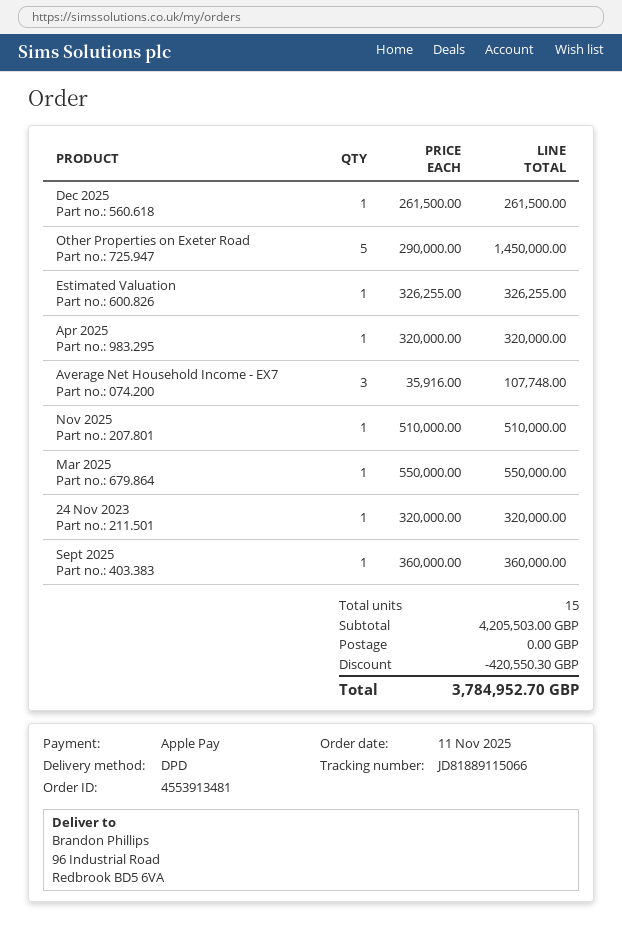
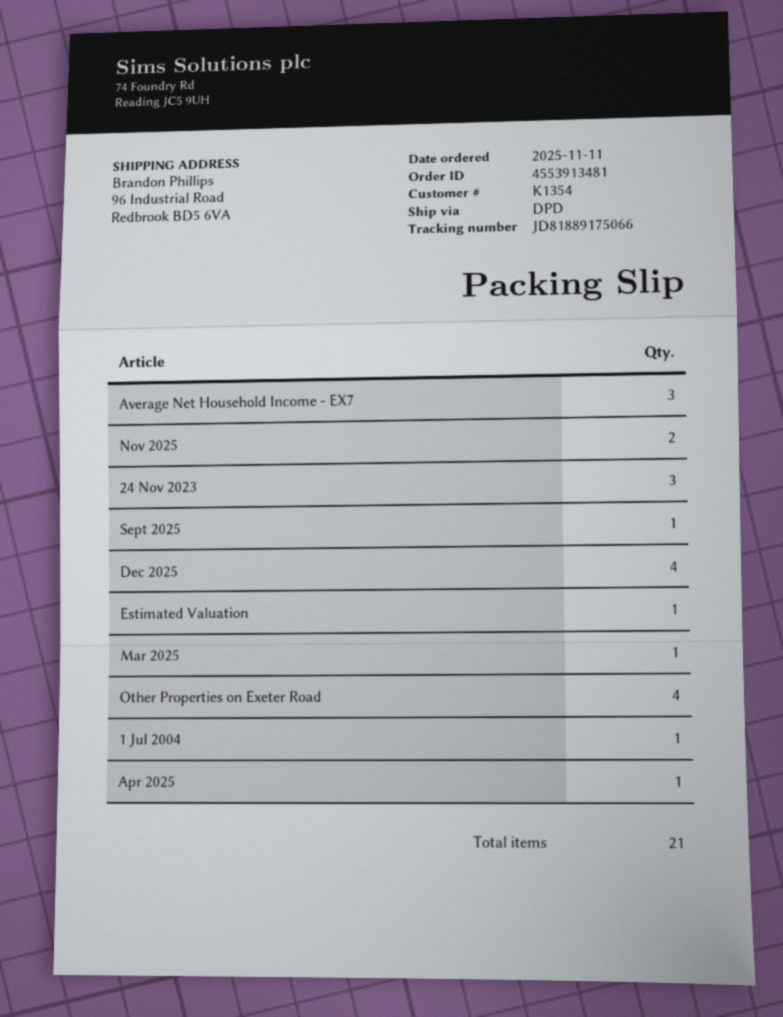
tracking number: JD81889115066 -> JD81889175066
Dec 2025: 1 -> 4
Other Properties on Exeter Road: 5 -> 4
Nov 2025: 1 -> 2
24 Nov 2023: 1 -> 3
1 Jul 2004: none -> 1
total quantity: 15 -> 21

